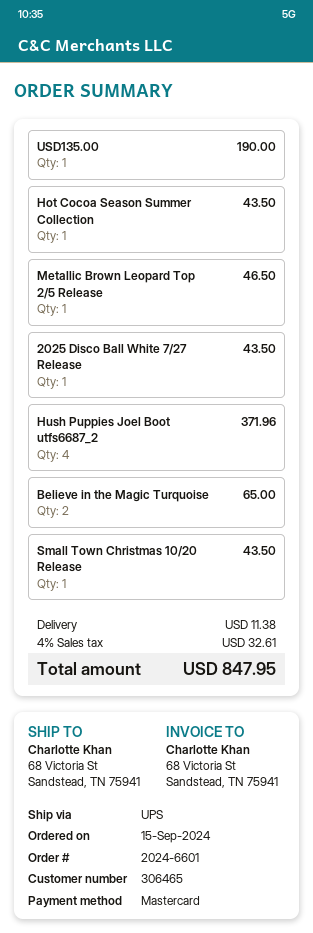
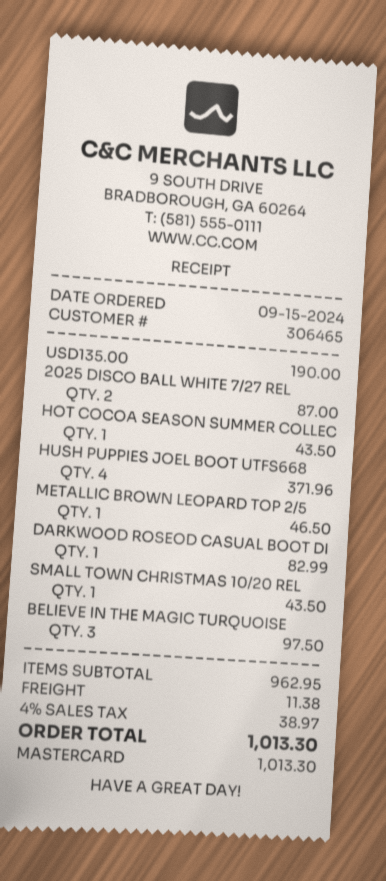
2025 Disco Ball White 7/27 Release: 1 for 43.50 -> 2 for 87.00
Believe in the Magic Turquoise: 2 for 65.00 -> 3 for 97.50
DARKWOOD ROSEOD CASUAL BOOT DI: none -> 1 for 82.99
tax: 4% = 32.61 -> 4% = 38.97
total: 847.95 -> 1013.30

